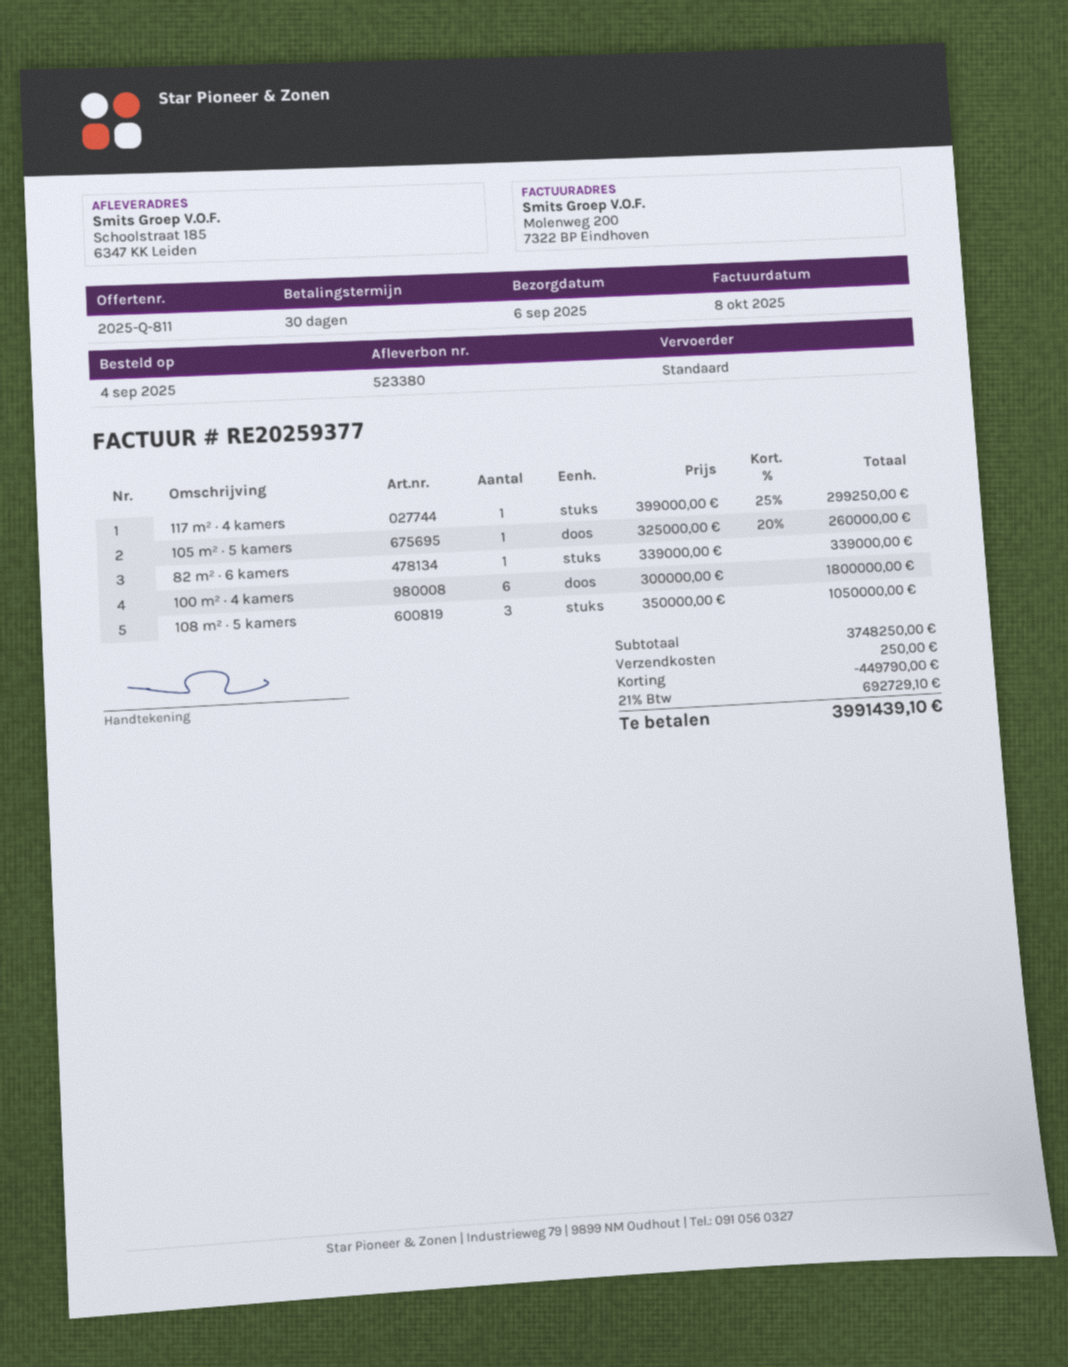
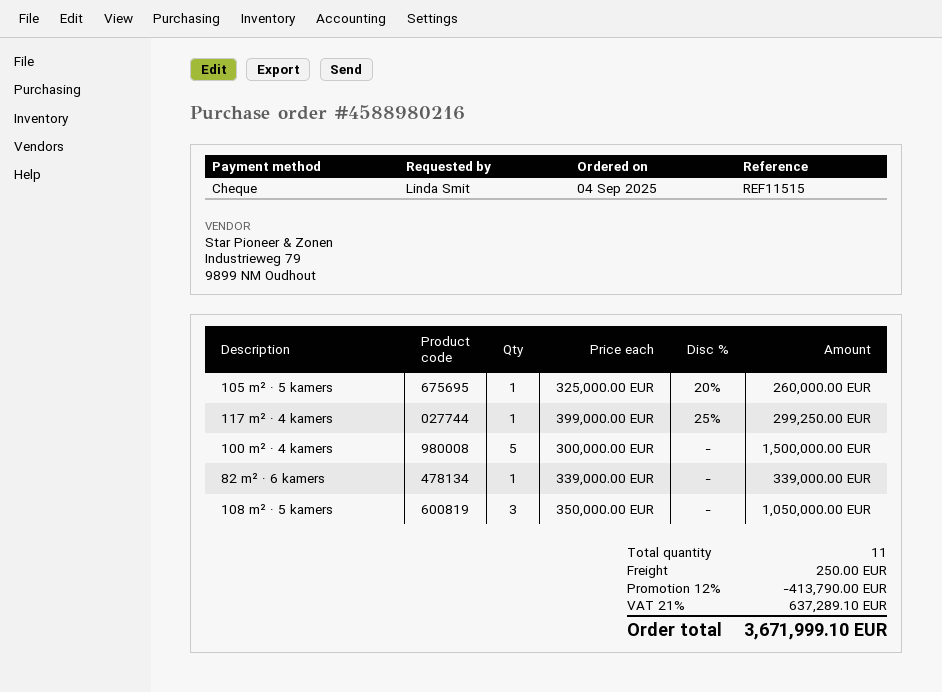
100 m² · 4 kamers: 6 x 300000.00 = 1800000.00 -> 5 x 300000.00 = 1500000.00
discount: 449790.00 -> 413790.00
tax: 21% = 692729.10 -> 21% = 637289.10
total: 3991439.10 -> 3671999.10

